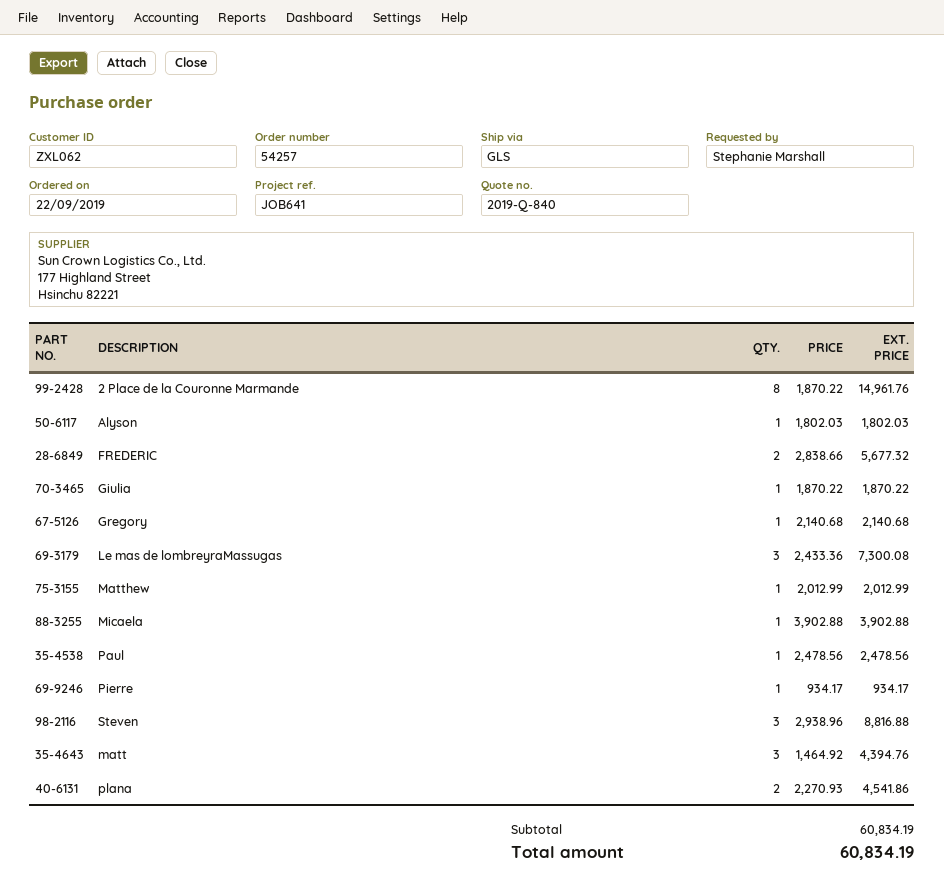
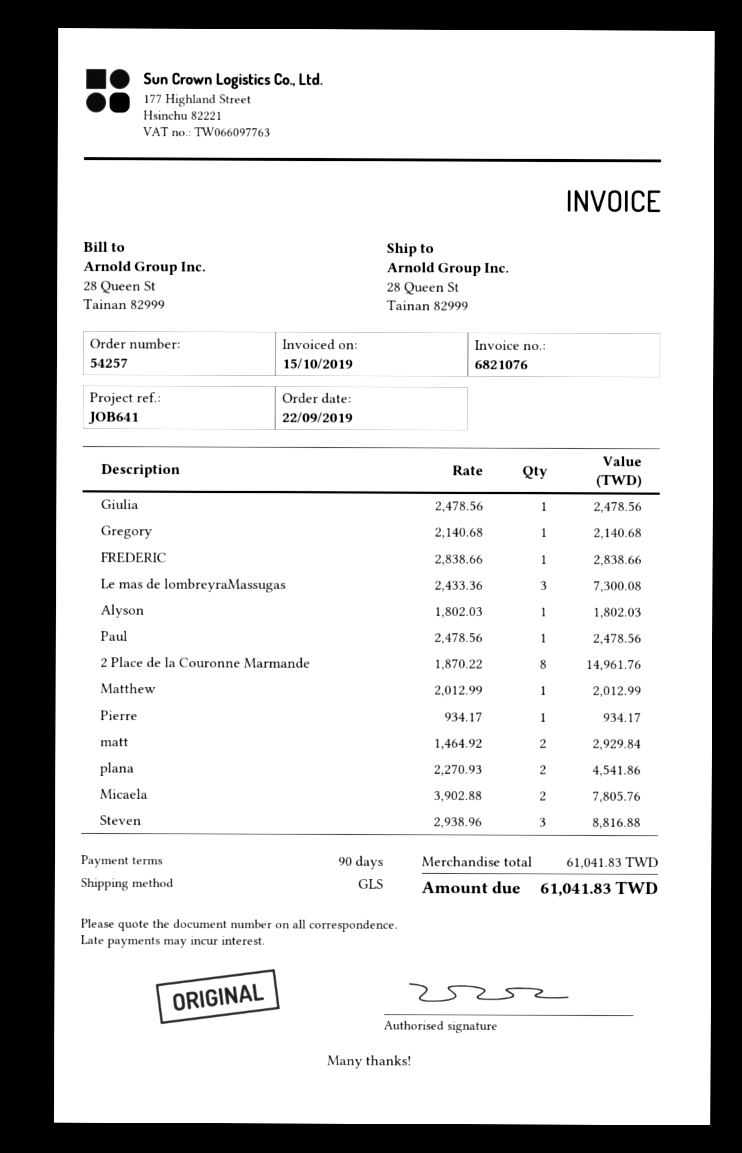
FREDERIC: 2 x 2838.66 = 5677.32 -> 1 x 2838.66 = 2838.66
Giulia: 1 x 1870.22 = 1870.22 -> 1 x 2478.56 = 2478.56
Micaela: 1 x 3902.88 = 3902.88 -> 2 x 3902.88 = 7805.76
matt: 3 x 1464.92 = 4394.76 -> 2 x 1464.92 = 2929.84
subtotal: 60834.19 -> 61041.83
total: 60834.19 -> 61041.83

